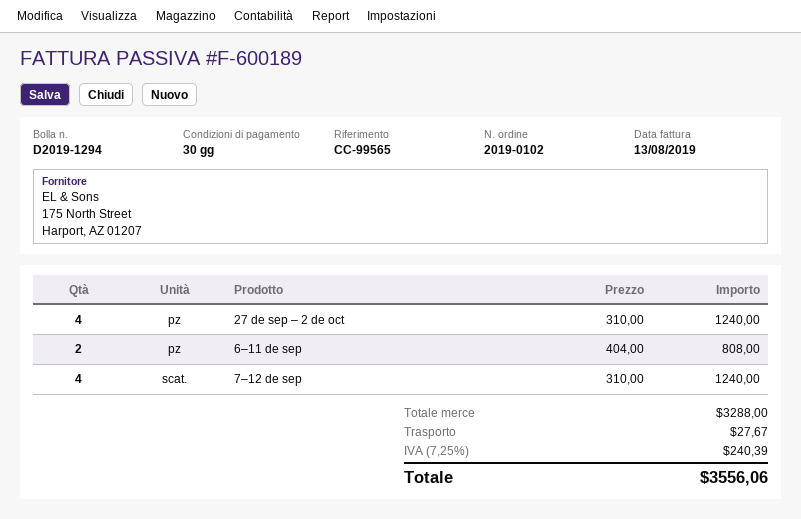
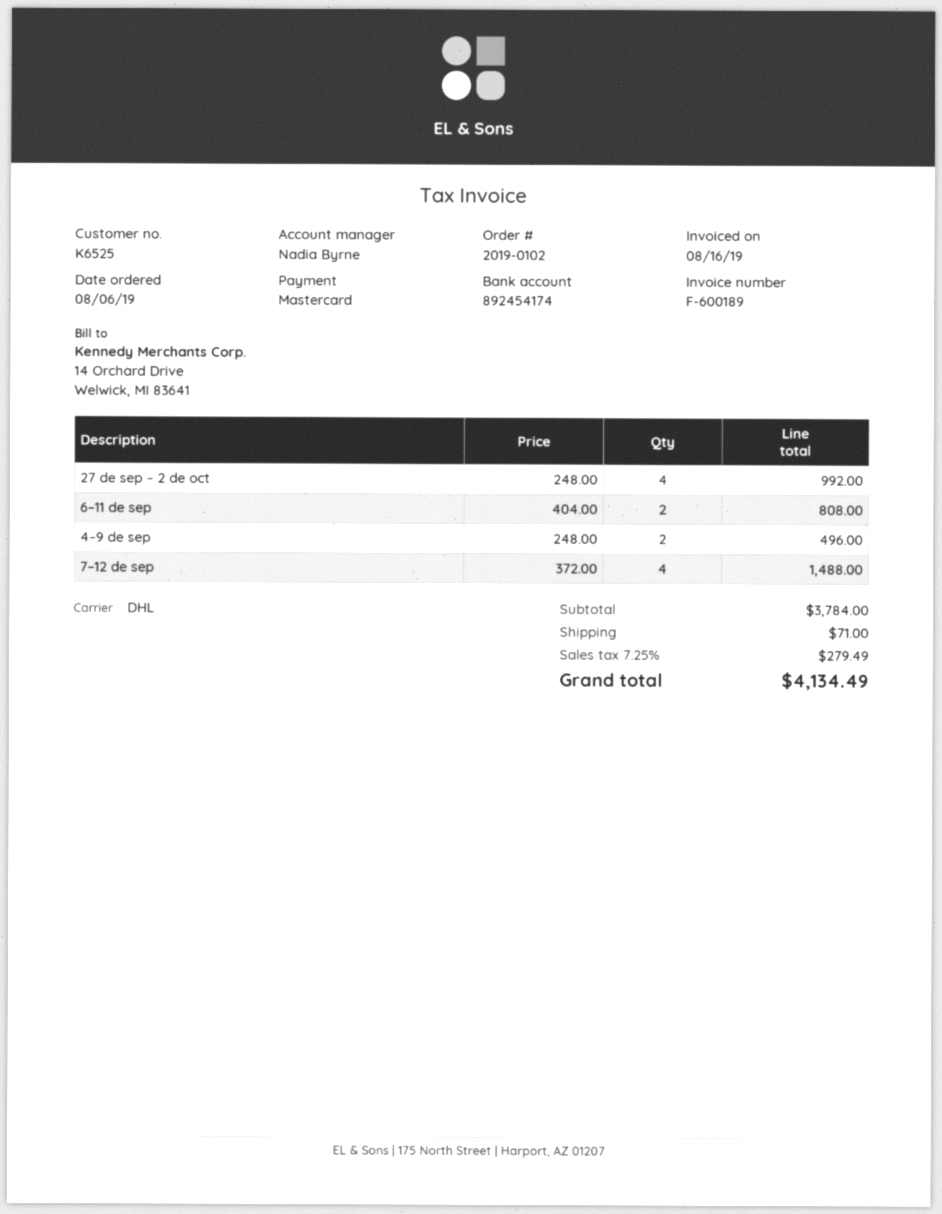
invoice date: 2019-08-13 -> 2019-08-16
27 de sep – 2 de oct: 4 x 310.00 = 1240.00 -> 4 x 248.00 = 992.00
7–12 de sep: 4 x 310.00 = 1240.00 -> 4 x 372.00 = 1488.00
4–9 de sep: none -> 2 x 248.00 = 496.00
subtotal: 3288.00 -> 3784.00
shipping: 27.67 -> 71.00
tax: 7.25% = 240.39 -> 7.25% = 279.49
total: 3556.06 -> 4134.49

